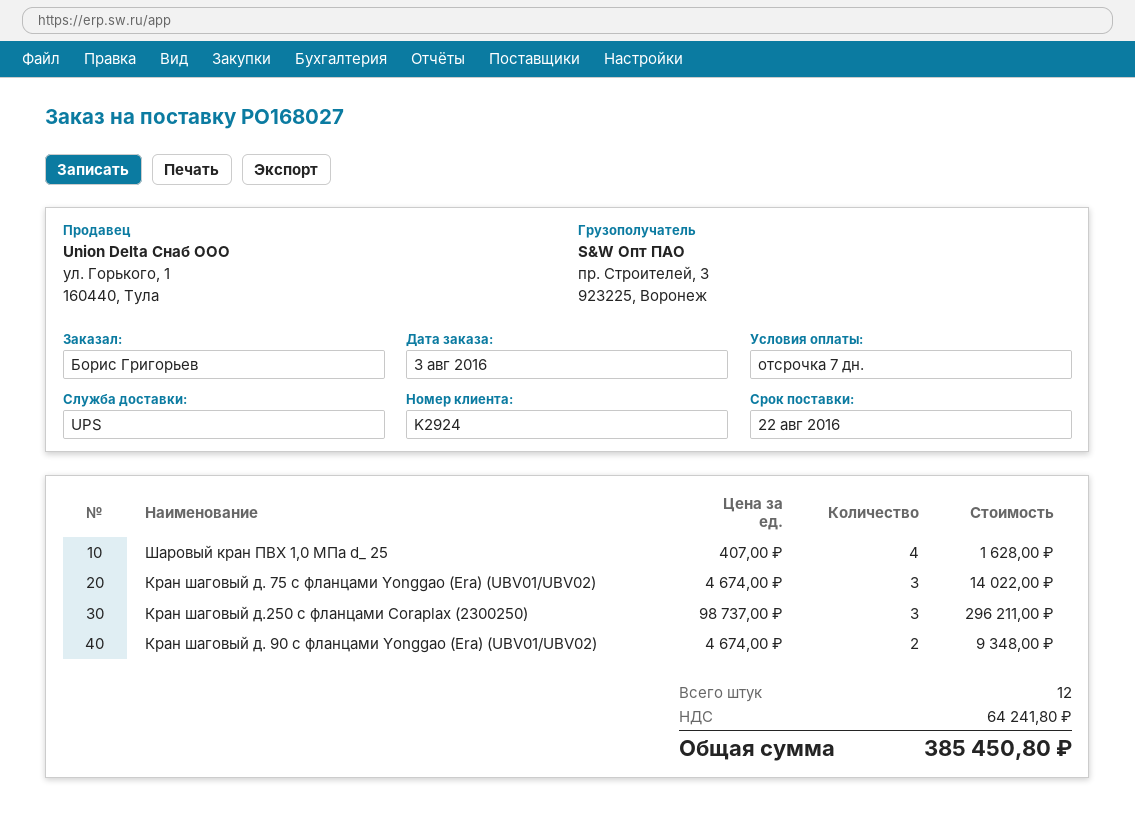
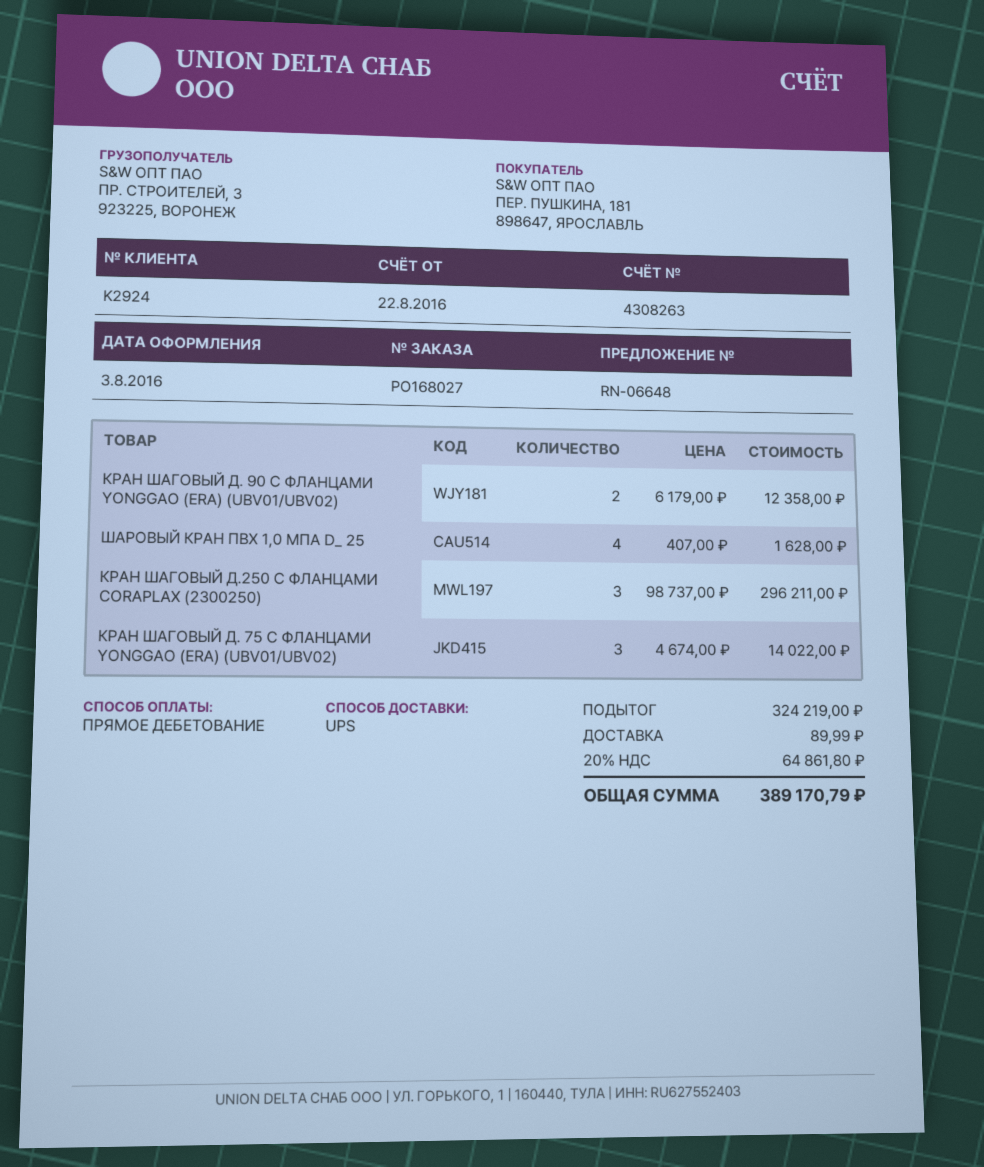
Кран шаговый д. 90 с фланцами Yonggao (Era) (UBV01/UBV02): 2 x 4674.00 = 9348.00 -> 2 x 6179.00 = 12358.00
shipping: none -> 89.99
tax: 64241.80 -> 64861.80
total: 385450.80 -> 389170.79

